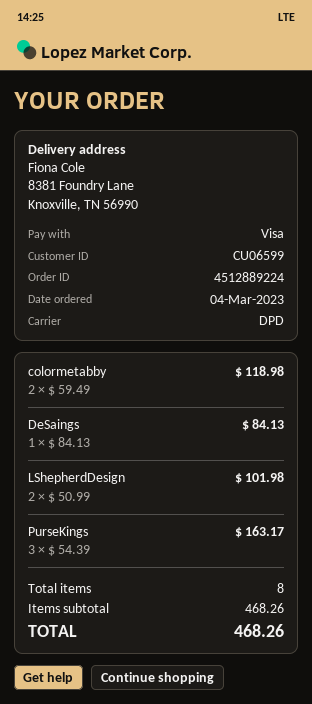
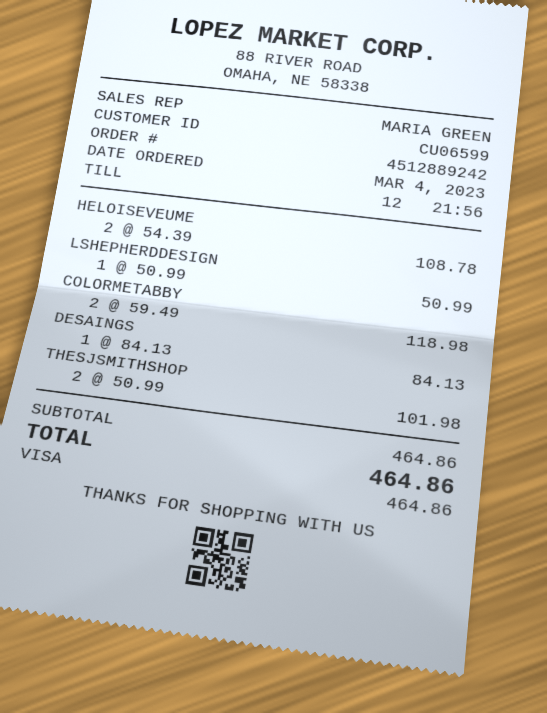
order number: 4512889224 -> 4512889242
LShepherdDesign: 2 x 50.99 = 101.98 -> 1 x 50.99 = 50.99
PurseKings: 3 x 54.39 = 163.17 -> none
HELOISEVEUME: none -> 2 x 54.39 = 108.78
THESJSMITHSHOP: none -> 2 x 50.99 = 101.98
subtotal: 468.26 -> 464.86
total: 468.26 -> 464.86

